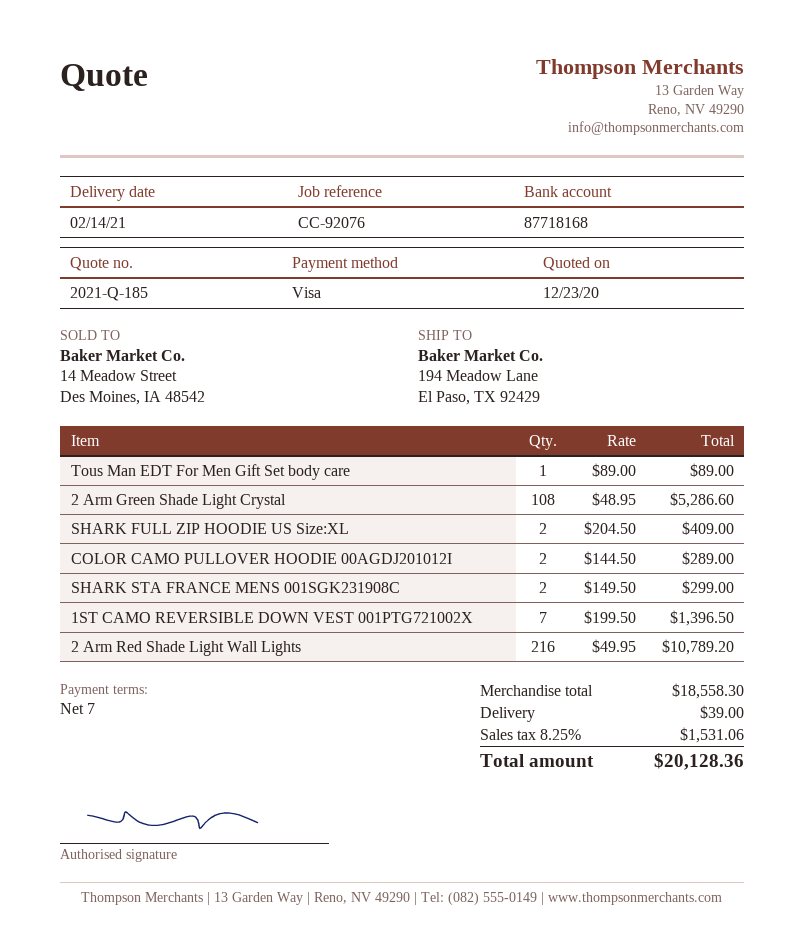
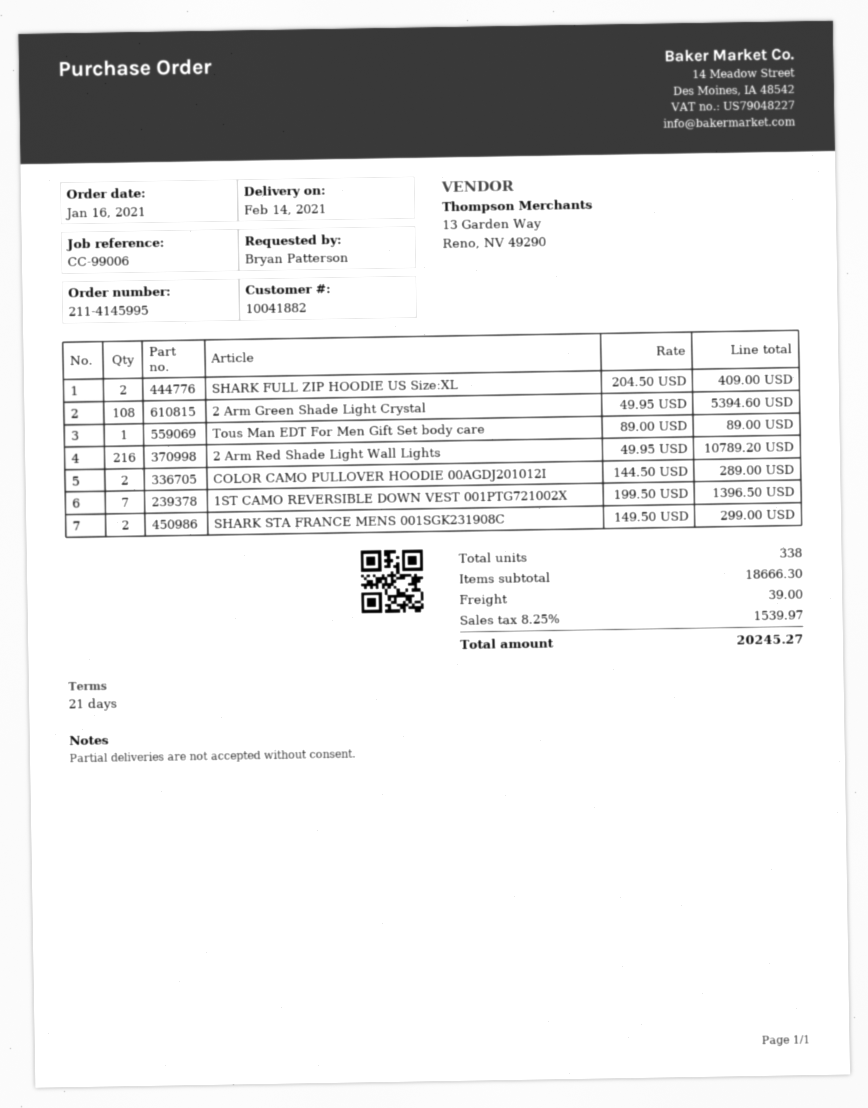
payment terms: 7 days -> 21 days
reference: CC-92076 -> CC-99006
2 Arm Green Shade Light Crystal: 108 x 48.95 = 5286.60 -> 108 x 49.95 = 5394.60
subtotal: 18558.30 -> 18666.30
tax: 8.25% = 1531.06 -> 8.25% = 1539.97
total: 20128.36 -> 20245.27

